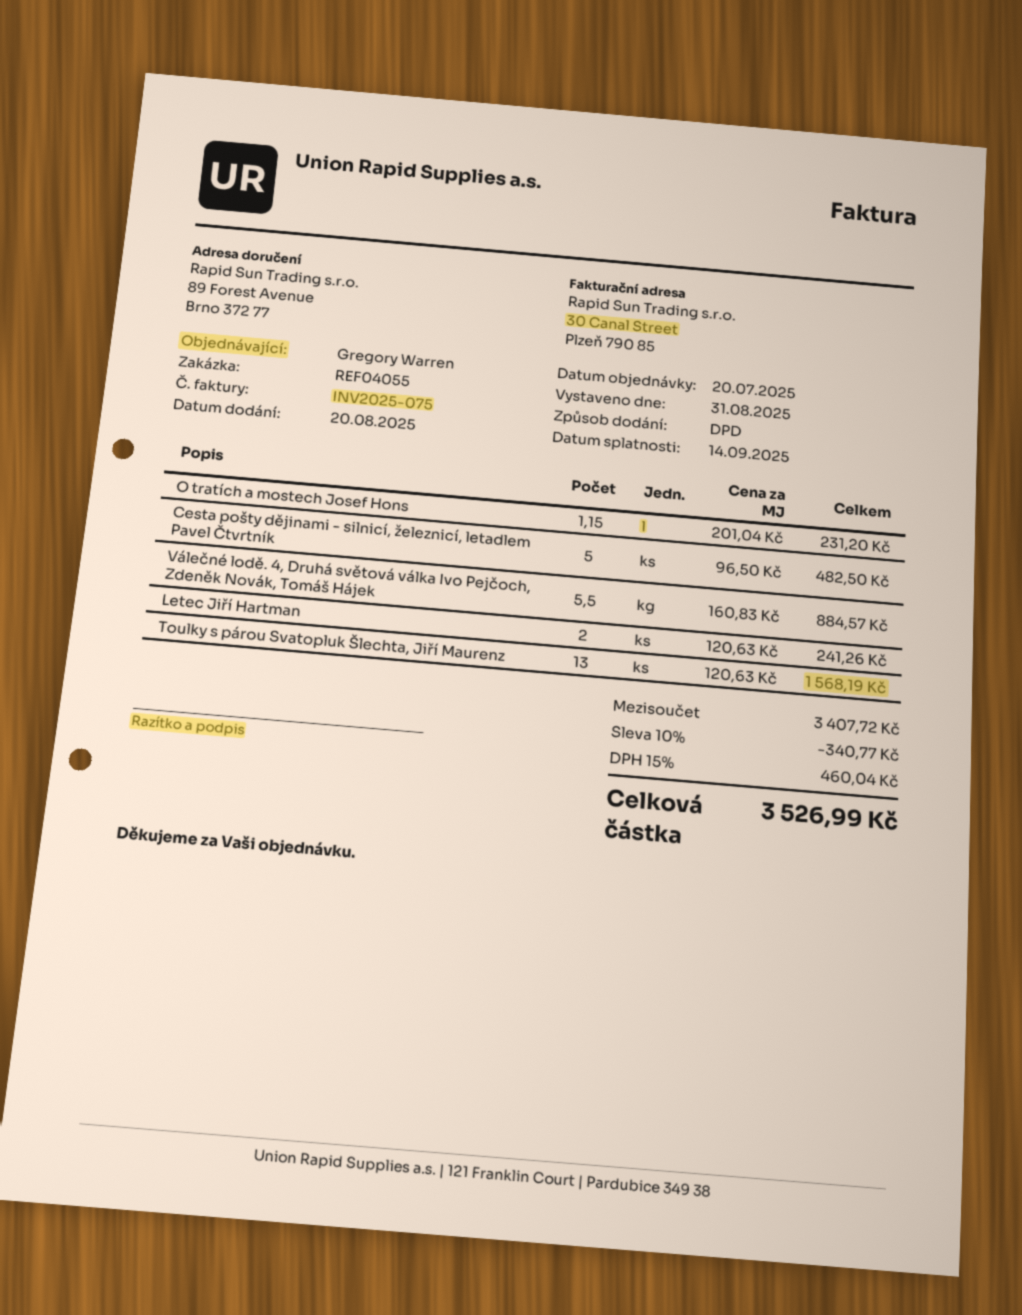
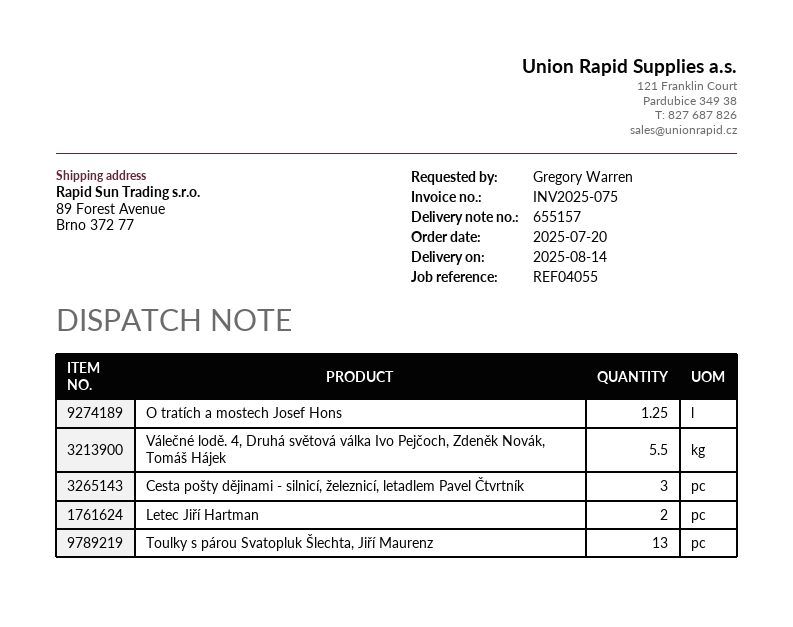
delivery date: 2025-08-20 -> 2025-08-14
O tratích a mostech Josef Hons: 1.15 -> 1.25
Cesta pošty dějinami - silnicí, železnicí, letadlem Pavel Čtvrtník: 5 -> 3

